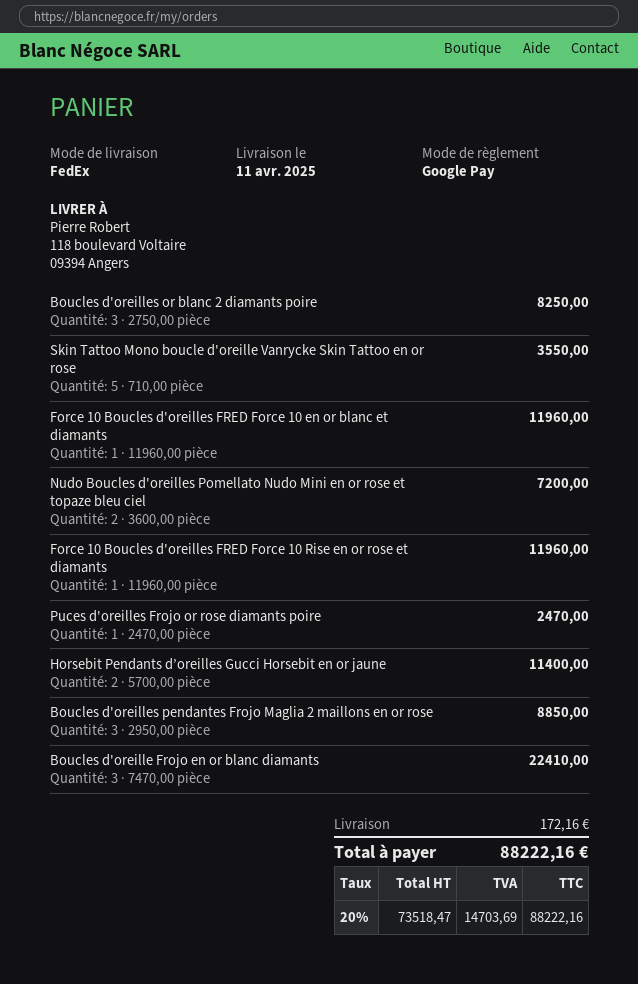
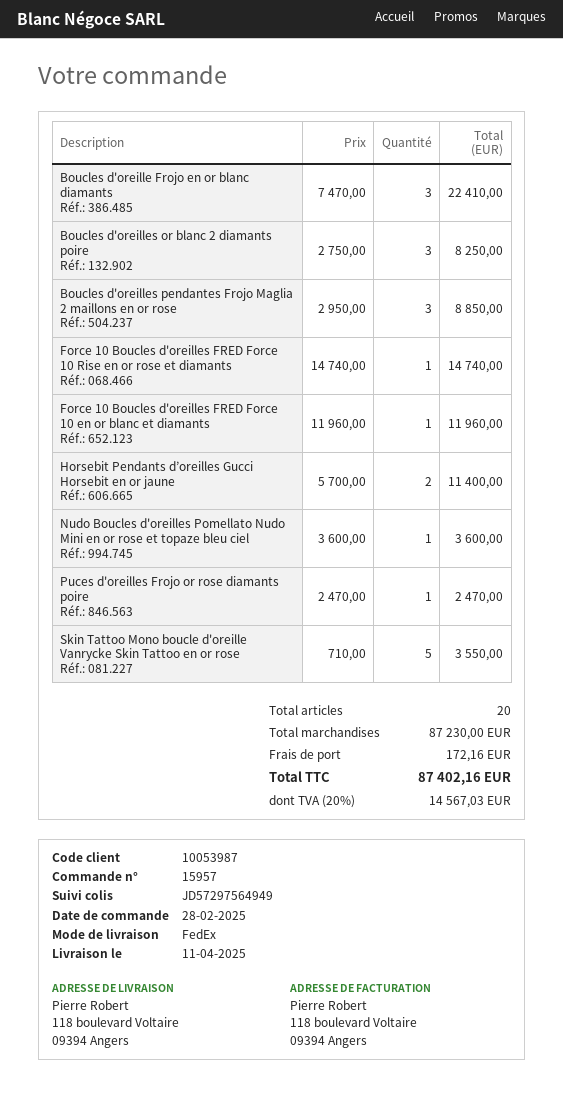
Nudo Boucles d'oreilles Pomellato Nudo Mini en or rose et topaze bleu ciel: 2 x 3600.00 = 7200.00 -> 1 x 3600.00 = 3600.00
Force 10 Boucles d'oreilles FRED Force 10 Rise en or rose et diamants: 1 x 11960.00 = 11960.00 -> 1 x 14740.00 = 14740.00
tax: 20% = 14703.69 -> 20% = 14567.03
total: 88222.16 -> 87402.16

